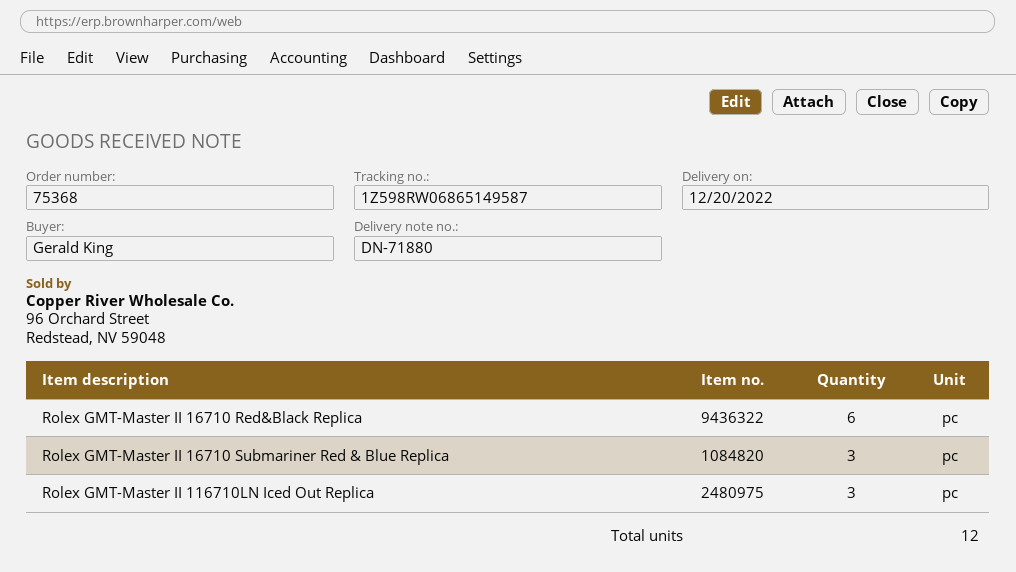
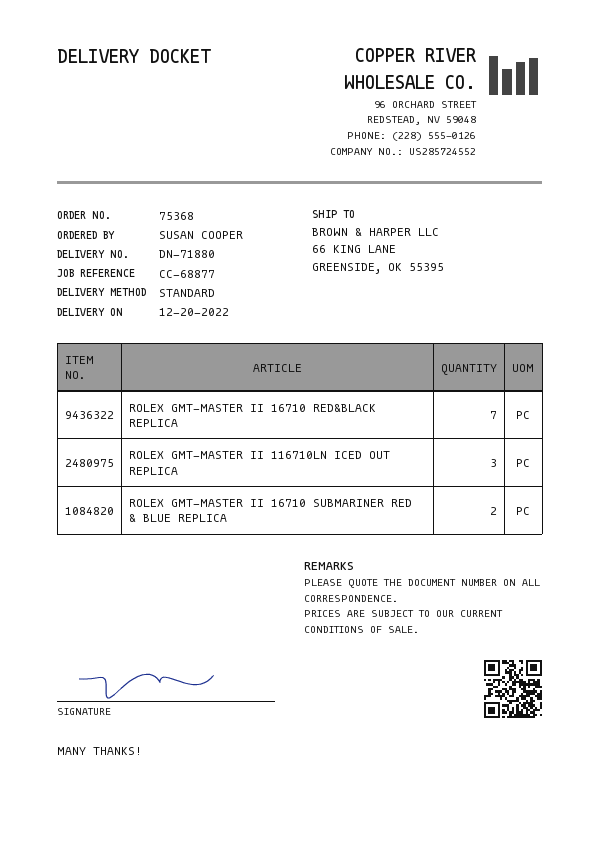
ordered by: Gerald King -> SUSAN COOPER
Rolex GMT-Master II 16710 Red&Black Replica: 6 -> 7
Rolex GMT-Master II 16710 Submariner Red & Blue Replica: 3 -> 2

